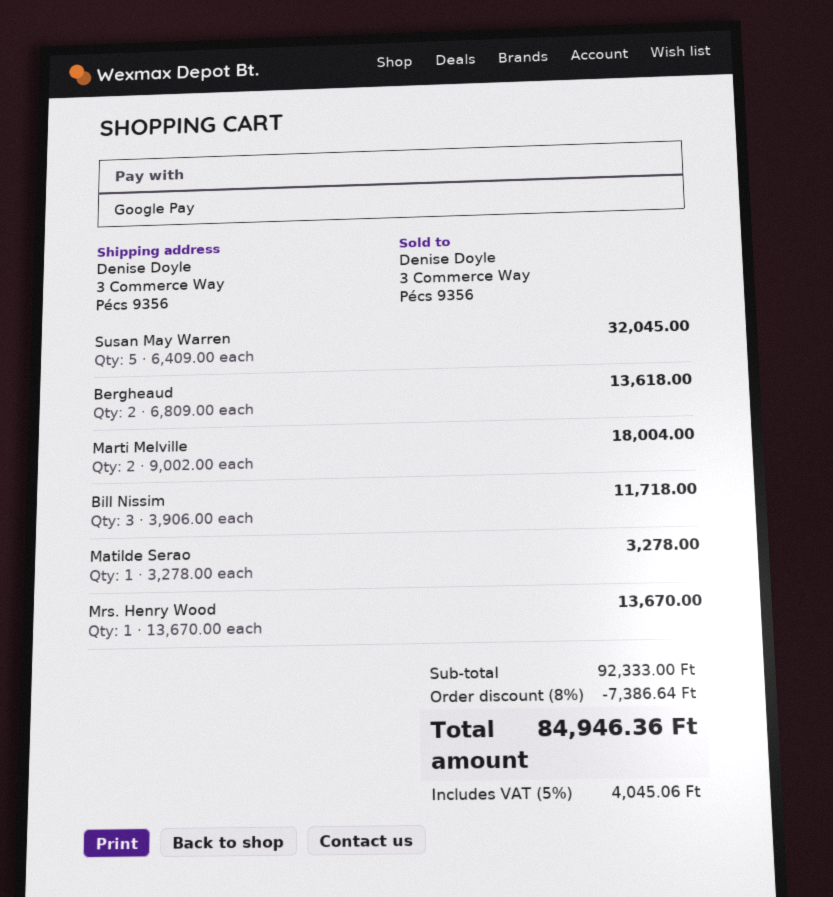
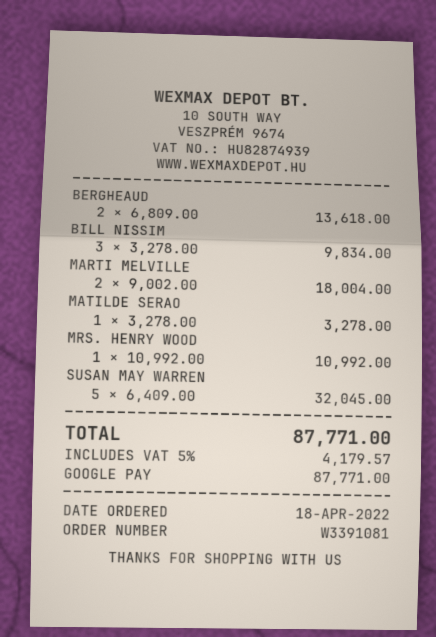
Bill Nissim: 3 x 3906.00 = 11718.00 -> 3 x 3278.00 = 9834.00
Mrs. Henry Wood: 1 x 13670.00 = 13670.00 -> 1 x 10992.00 = 10992.00
discount: 8% = 7386.64 -> none
tax: 5% = 4045.06 -> 5% = 4179.57
total: 84946.36 -> 87771.00

